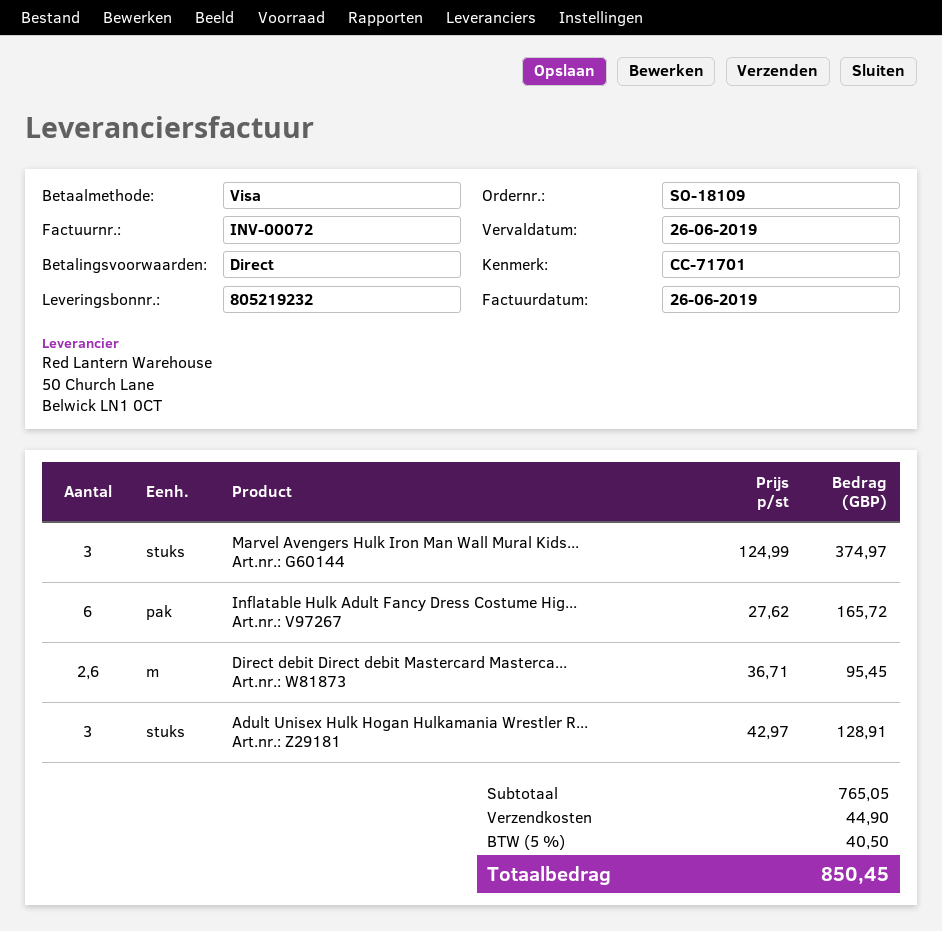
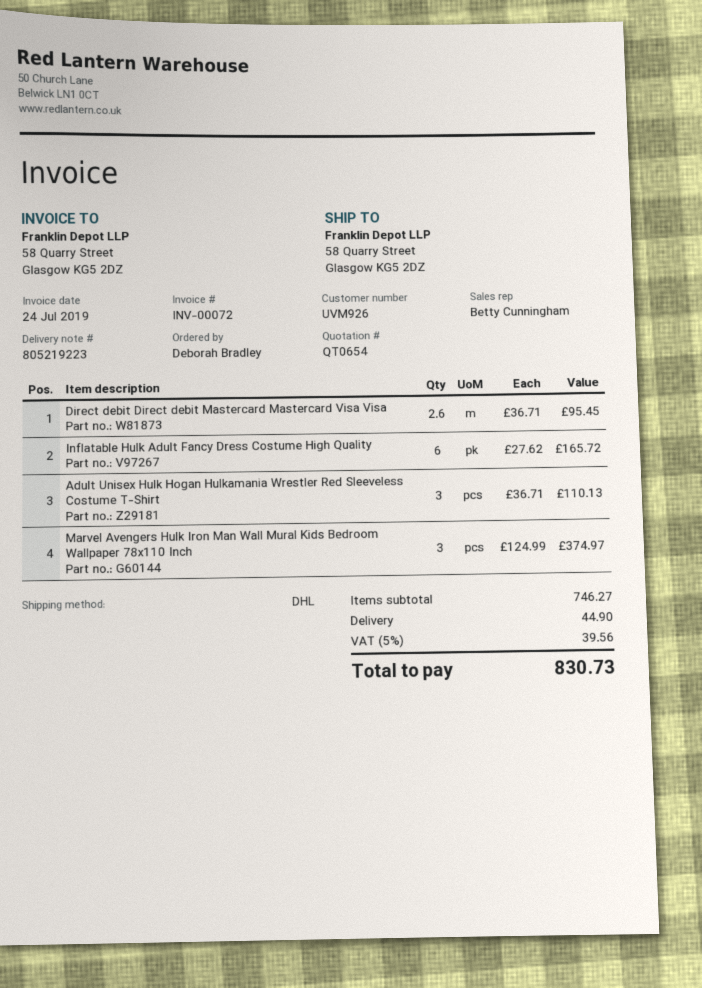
delivery note number: 805219232 -> 805219223
invoice date: 2019-06-26 -> 2019-07-24
Adult Unisex Hulk Hogan Hulkamania Wrestler R...: 3 x 42.97 = 128.91 -> 3 x 36.71 = 110.13
subtotal: 765.05 -> 746.27
tax: 5% = 40.50 -> 5% = 39.56
total: 850.45 -> 830.73

